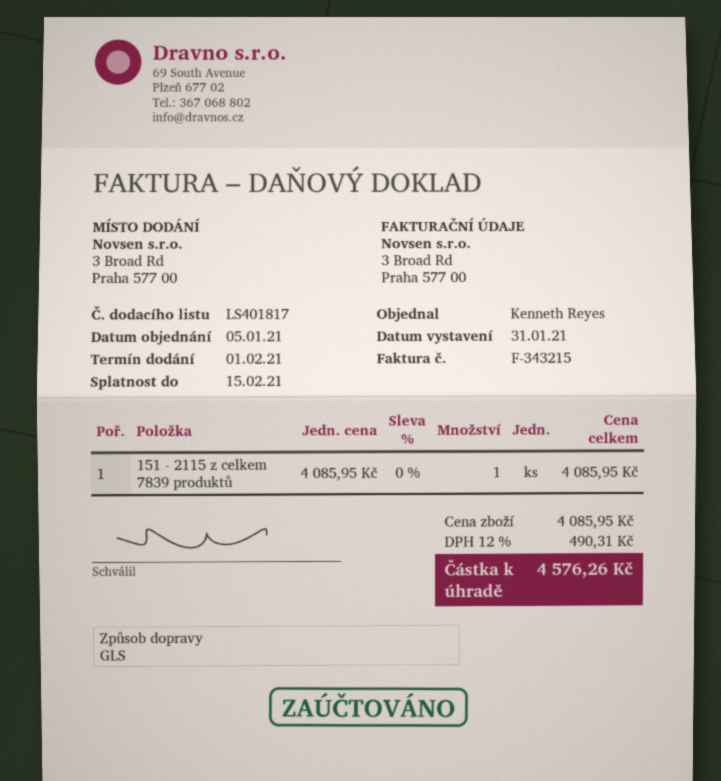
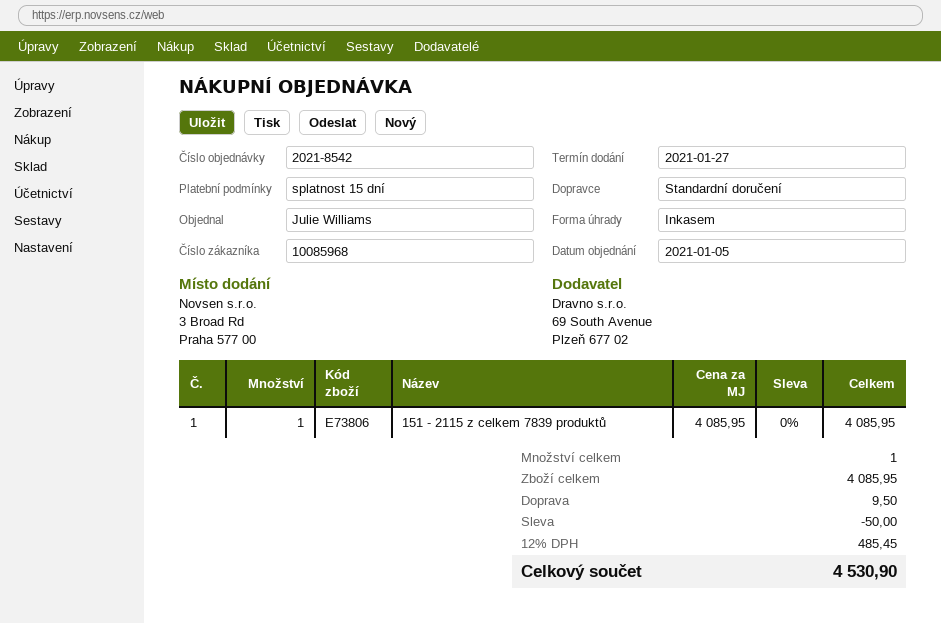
delivery date: 2021-02-01 -> 2021-01-27
ordered by: Kenneth Reyes -> Julie Williams
shipping method: GLS -> standard
discount: none -> 50.00
shipping: none -> 9.50
tax: 12% = 490.31 -> 12% = 485.45
total: 4576.26 -> 4530.90

